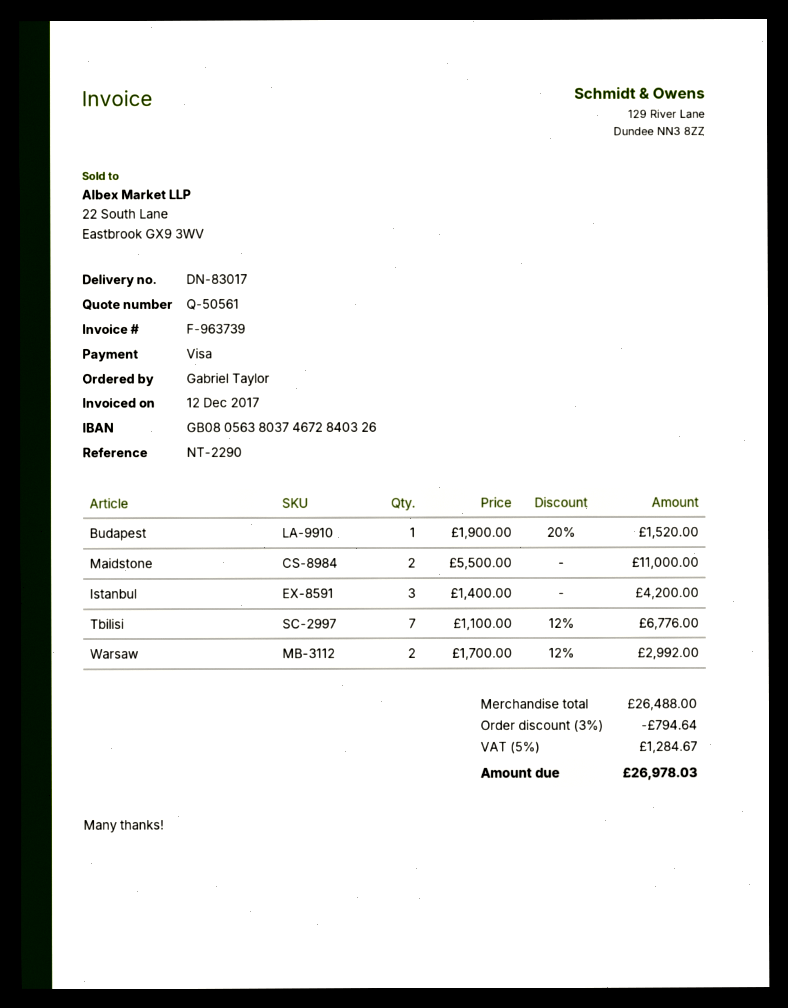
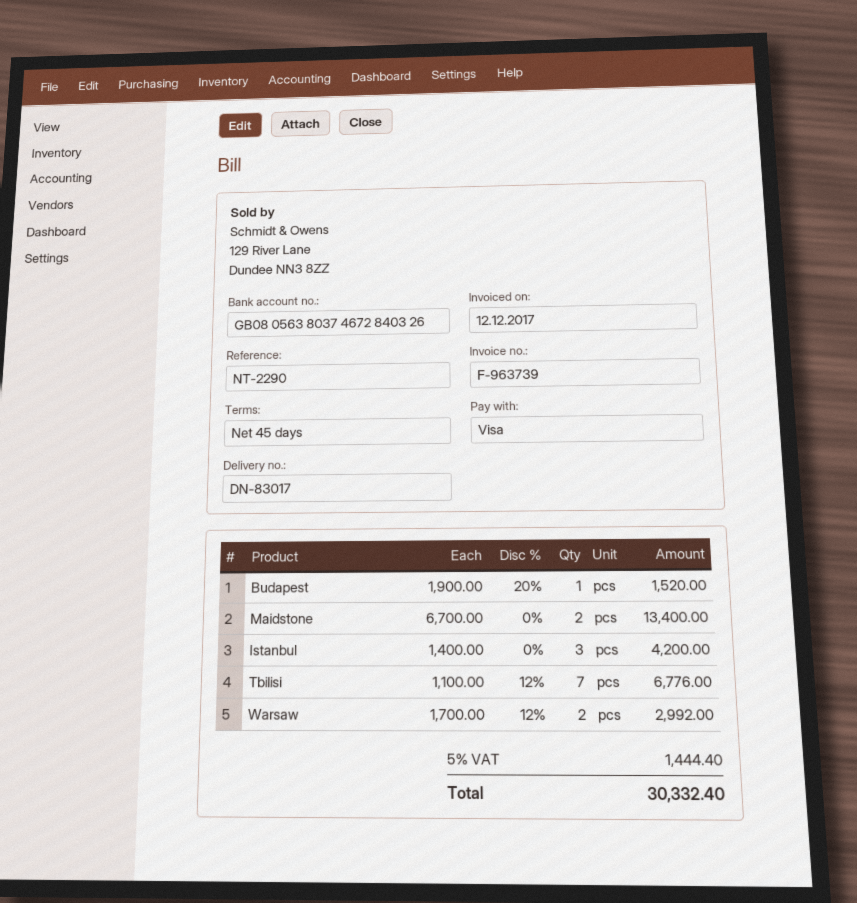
Maidstone: 2 x 5500.00 = 11000.00 -> 2 x 6700.00 = 13400.00
discount: 3% = 794.64 -> none
tax: 5% = 1284.67 -> 5% = 1444.40
total: 26978.03 -> 30332.40

